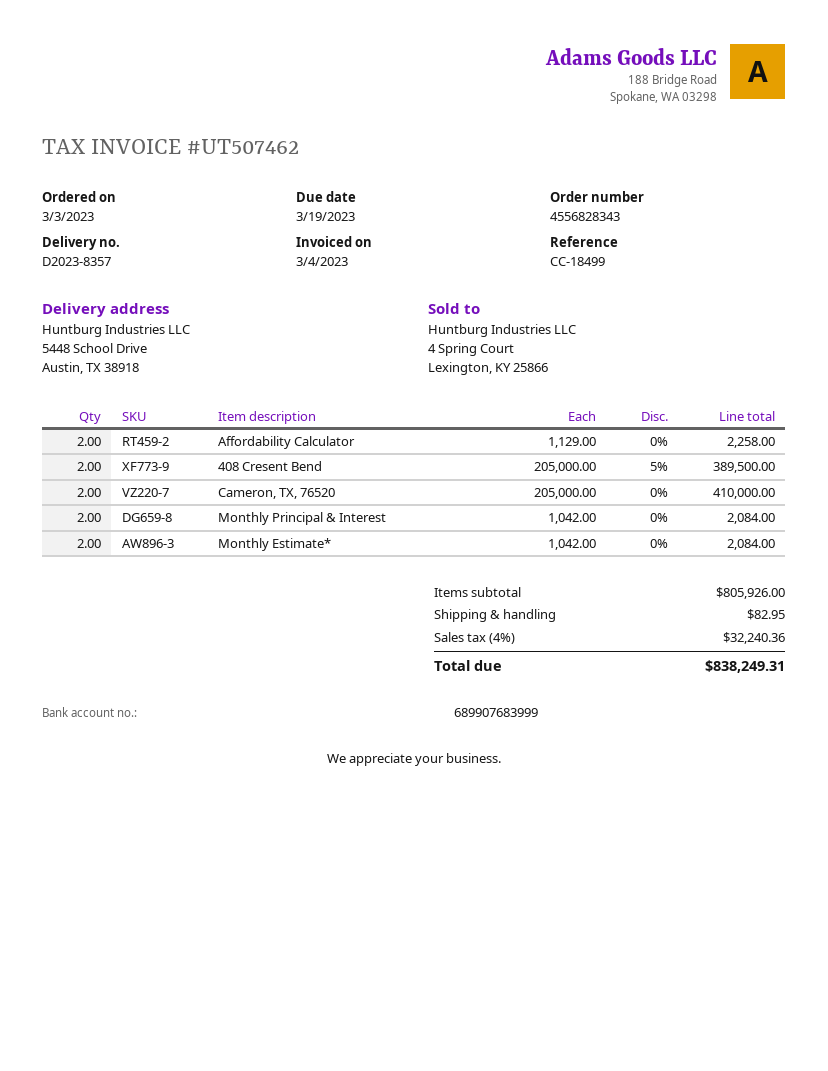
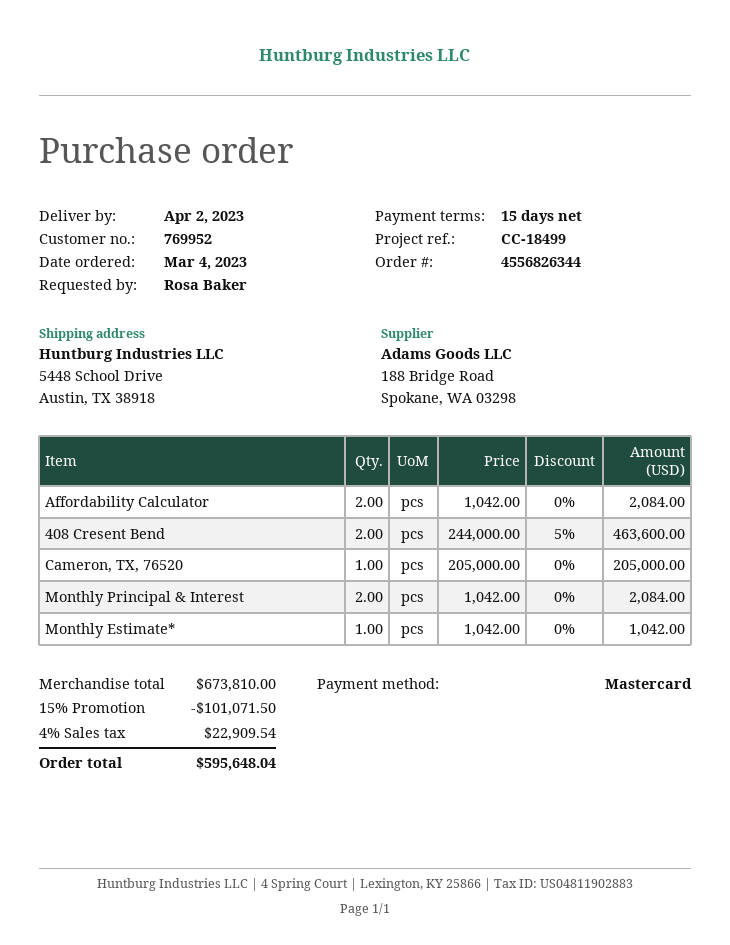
order number: 4556828343 -> 4556826344
order date: 2023-03-03 -> 2023-03-04
Affordability Calculator: 2 x 1129.00 = 2258.00 -> 2 x 1042.00 = 2084.00
408 Cresent Bend: 2 x 205000.00 - 5% = 389500.00 -> 2 x 244000.00 - 5% = 463600.00
Cameron, TX, 76520: 2 x 205000.00 = 410000.00 -> 1 x 205000.00 = 205000.00
Monthly Estimate*: 2 x 1042.00 = 2084.00 -> 1 x 1042.00 = 1042.00
subtotal: 805926.00 -> 673810.00
discount: none -> 15% = 101071.50
shipping: 82.95 -> none
tax: 4% = 32240.36 -> 4% = 22909.54
total: 838249.31 -> 595648.04

